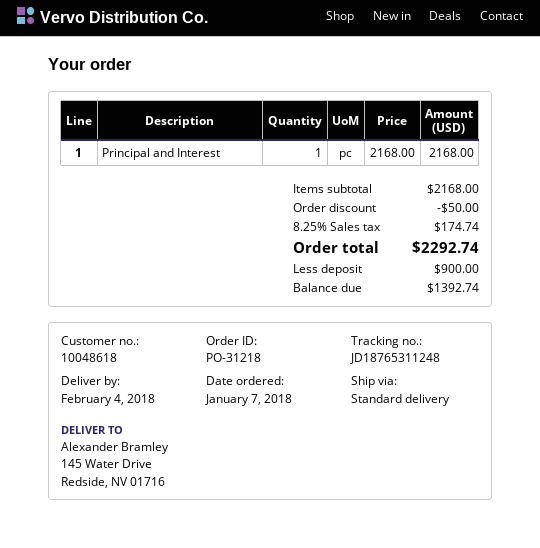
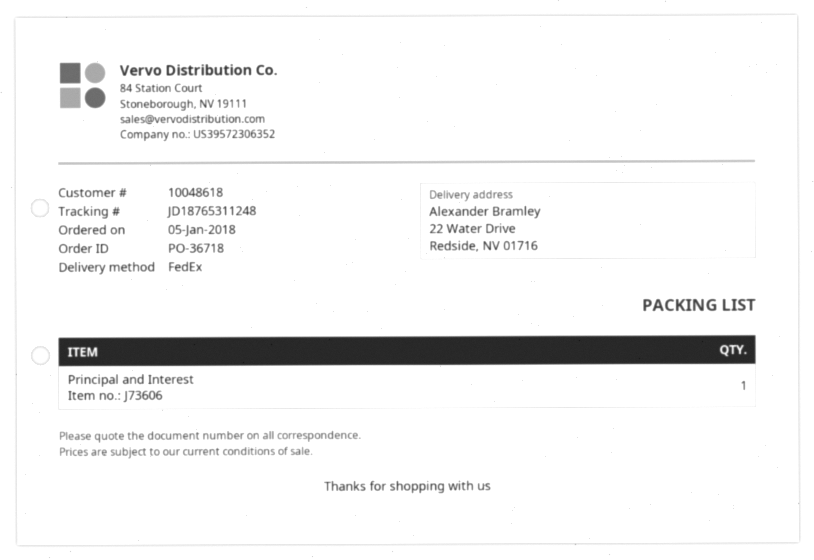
order number: PO-31218 -> PO-36718
order date: 2018-01-07 -> 2018-01-05
shipping method: standard -> FedEx
ship to: 145 Water Drive, Redside, NV 01716 -> 22 Water Drive, Redside, NV 01716

